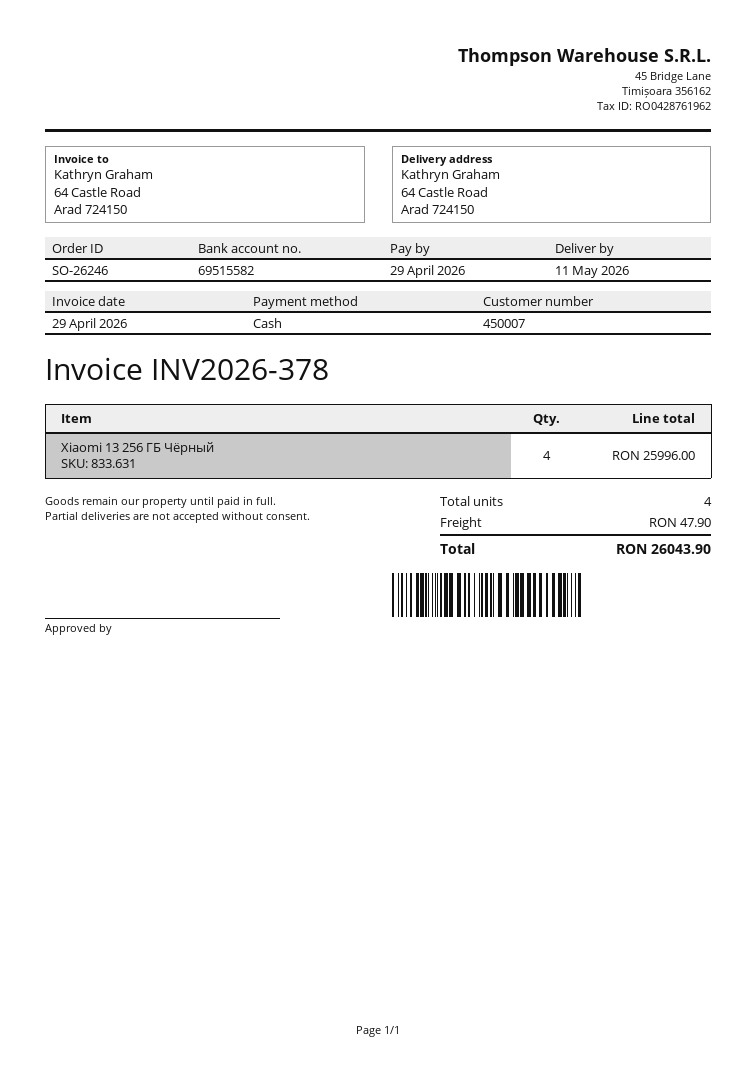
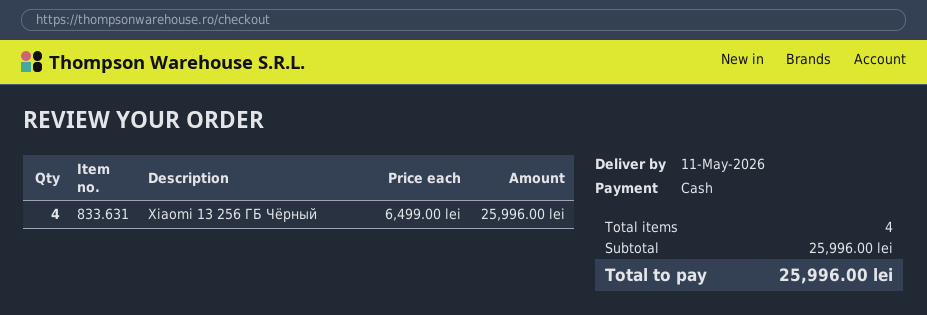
shipping: 47.90 -> none
total: 26043.90 -> 25996.00

